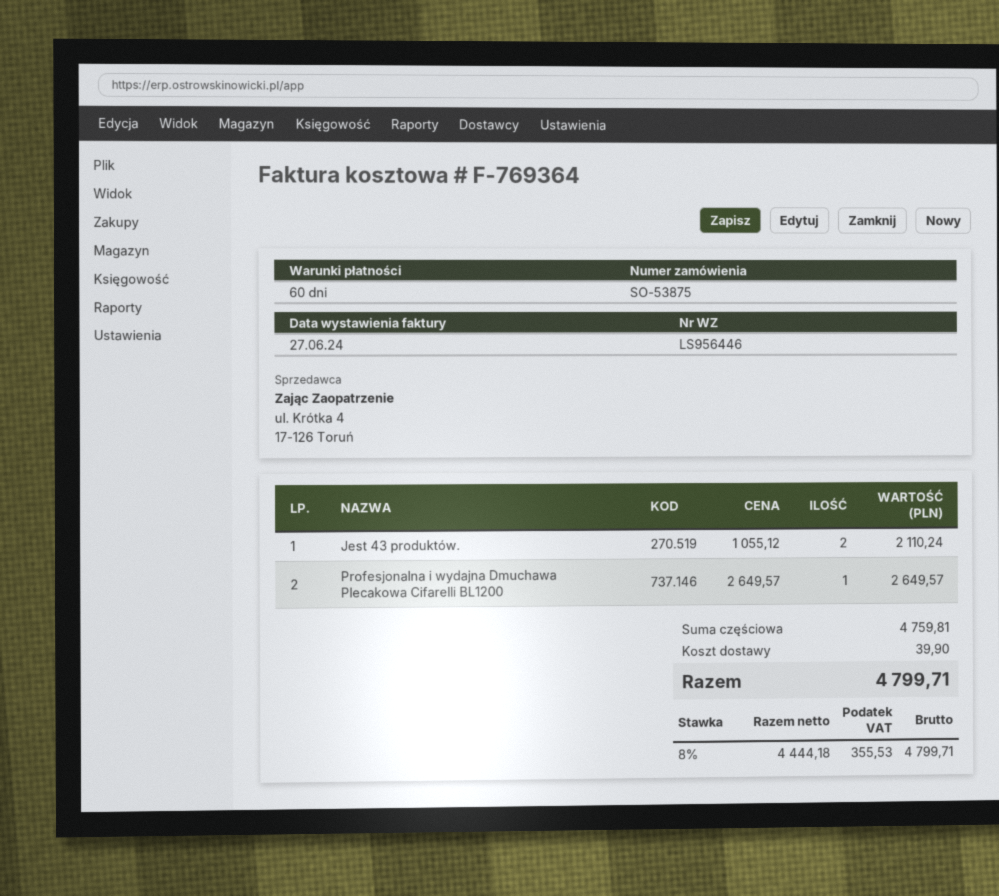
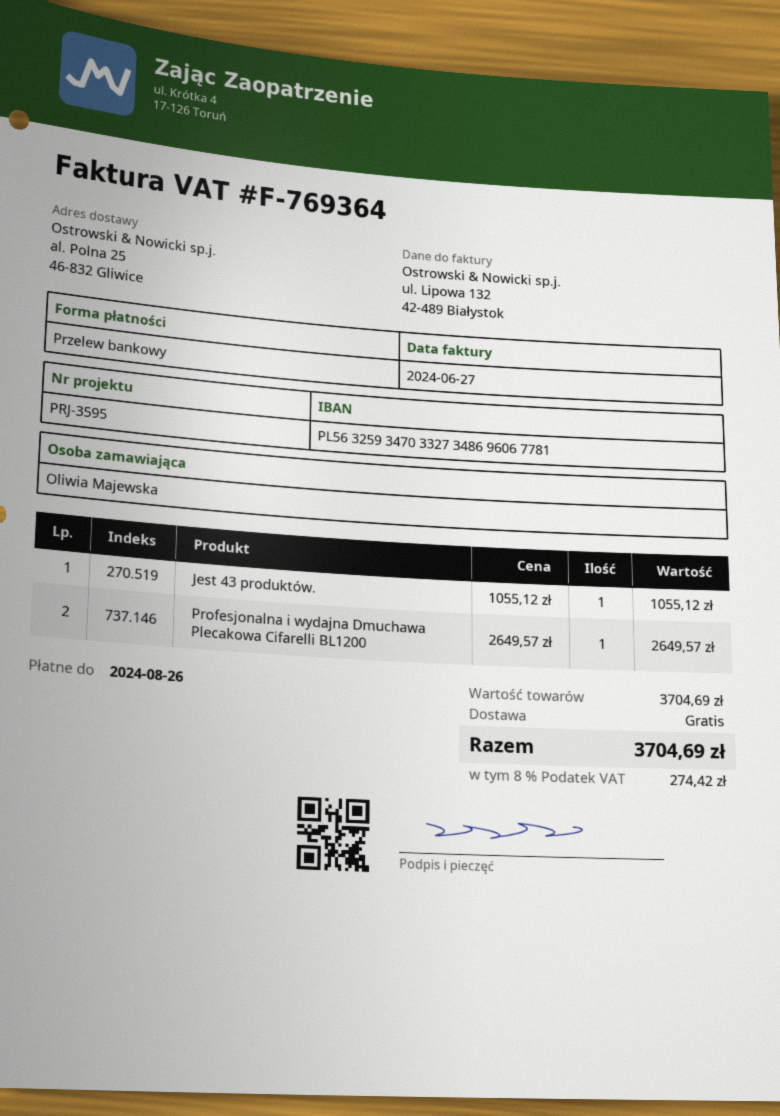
Jest 43 produktów.: 2 x 1055.12 = 2110.24 -> 1 x 1055.12 = 1055.12
subtotal: 4759.81 -> 3704.69
shipping: 39.90 -> 0.00
tax: 8% = 355.53 -> 8% = 274.42
total: 4799.71 -> 3704.69

